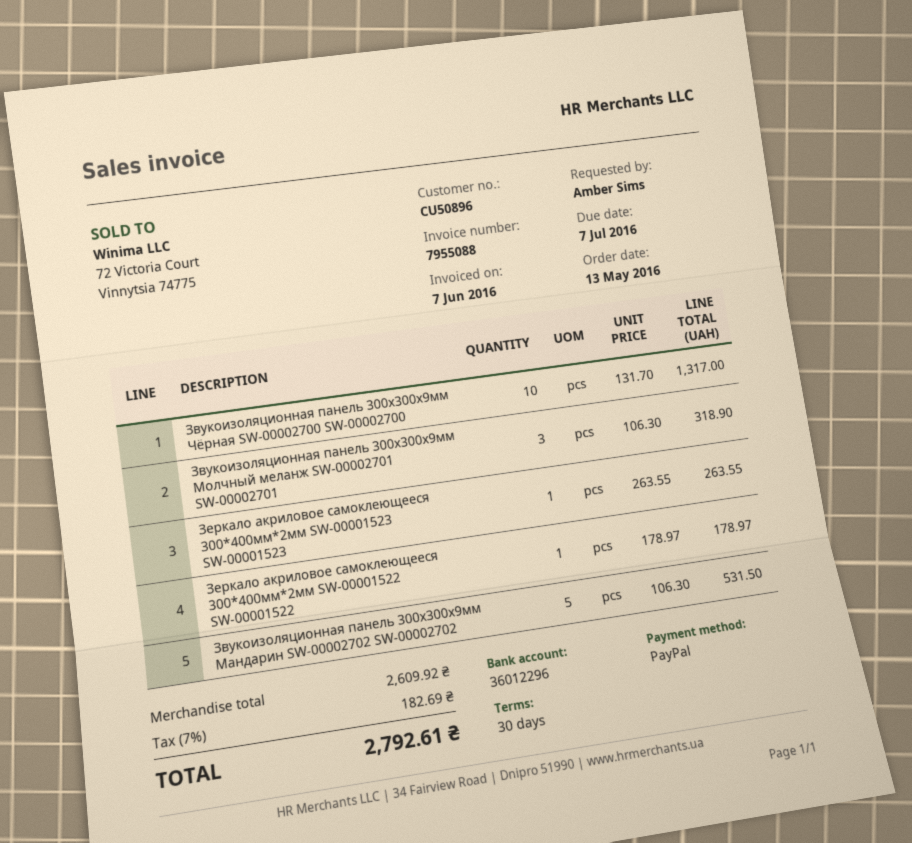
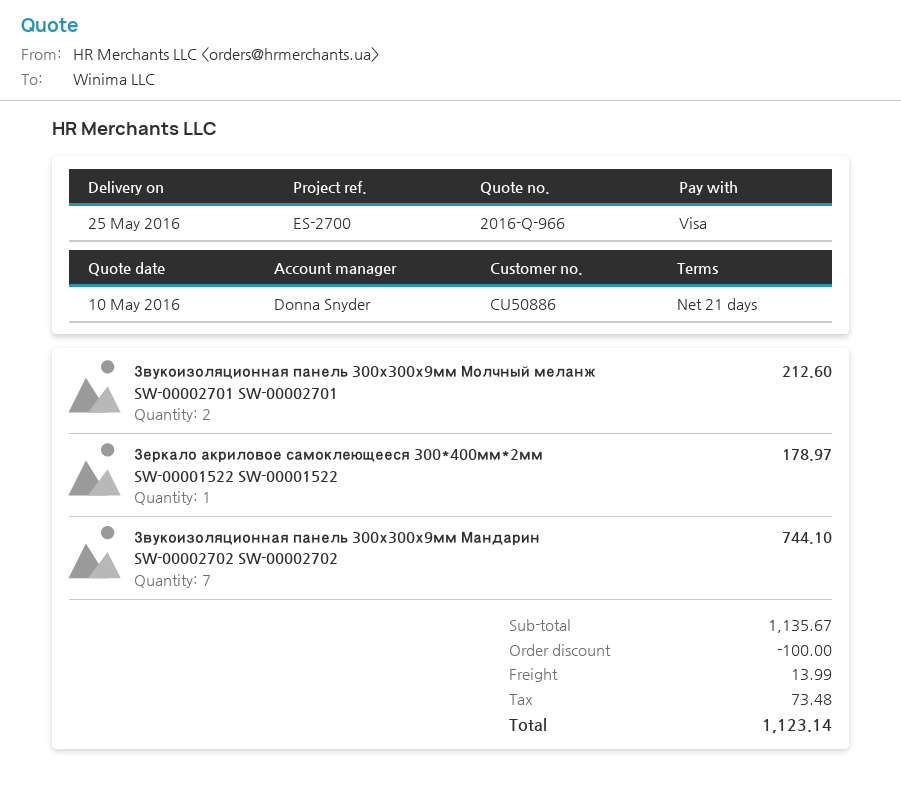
payment terms: 30 days -> 21 days
customer number: CU50896 -> CU50886
payment method: PayPal -> Visa
Звукоизоляционная панель 300х300х9мм Чёрная SW-00002700 SW-00002700: 10 for 1317.00 -> none
Звукоизоляционная панель 300х300х9мм Молчный меланж SW-00002701 SW-00002701: 3 for 318.90 -> 2 for 212.60
Зеркало акриловое самоклеющееся 300*400мм*2мм SW-00001523 SW-00001523: 1 for 263.55 -> none
Звукоизоляционная панель 300х300х9мм Мандарин SW-00002702 SW-00002702: 5 for 531.50 -> 7 for 744.10
subtotal: 2609.92 -> 1135.67
discount: none -> 100.00
shipping: none -> 13.99
tax: 182.69 -> 73.48
total: 2792.61 -> 1123.14

